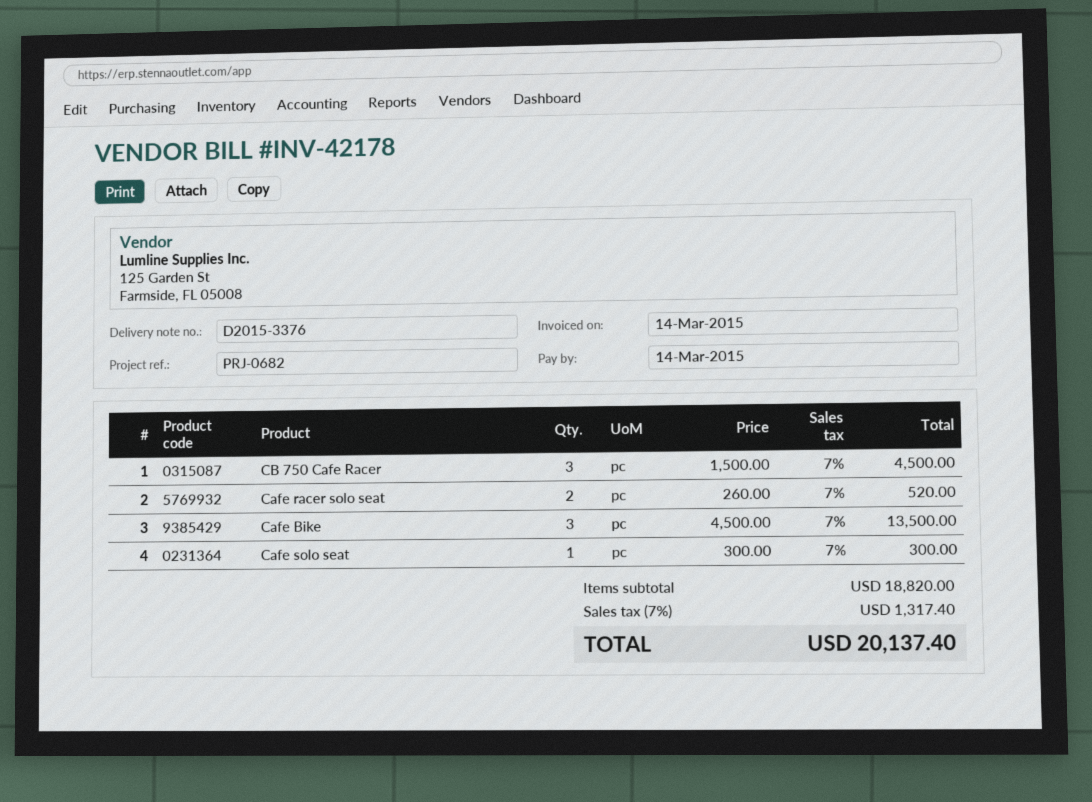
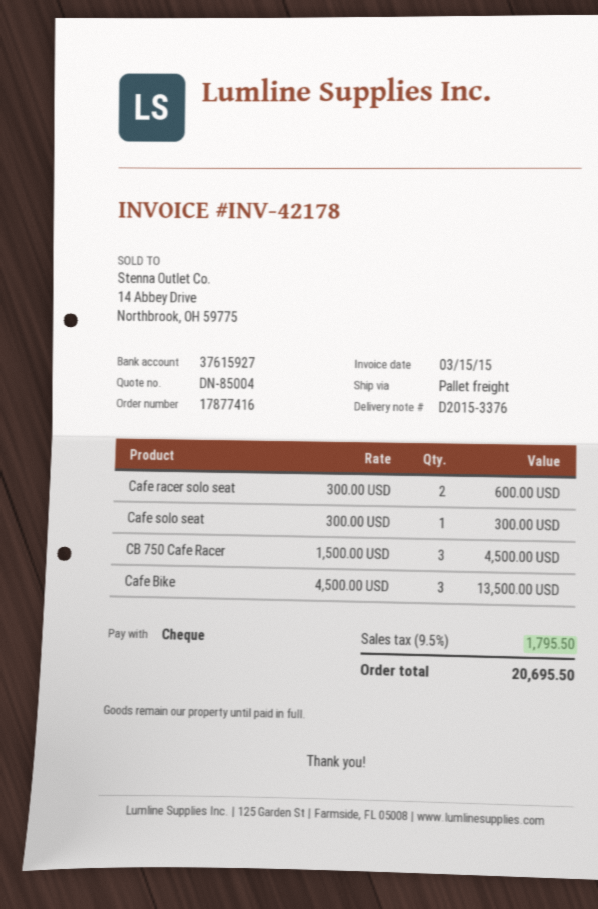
invoice date: 2015-03-14 -> 2015-03-15
Cafe racer solo seat: 2 x 260.00 = 520.00 -> 2 x 300.00 = 600.00
tax: 7% = 1317.40 -> 9.5% = 1795.50
total: 20137.40 -> 20695.50

